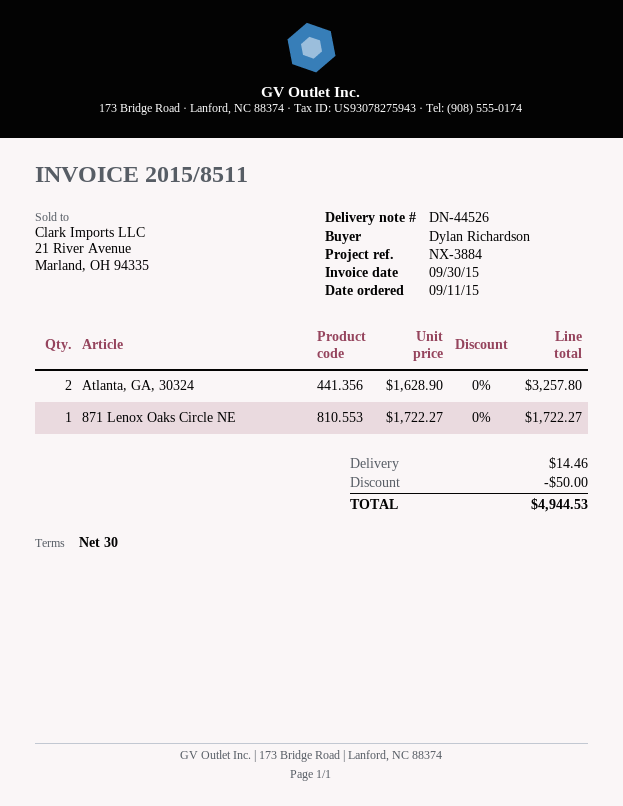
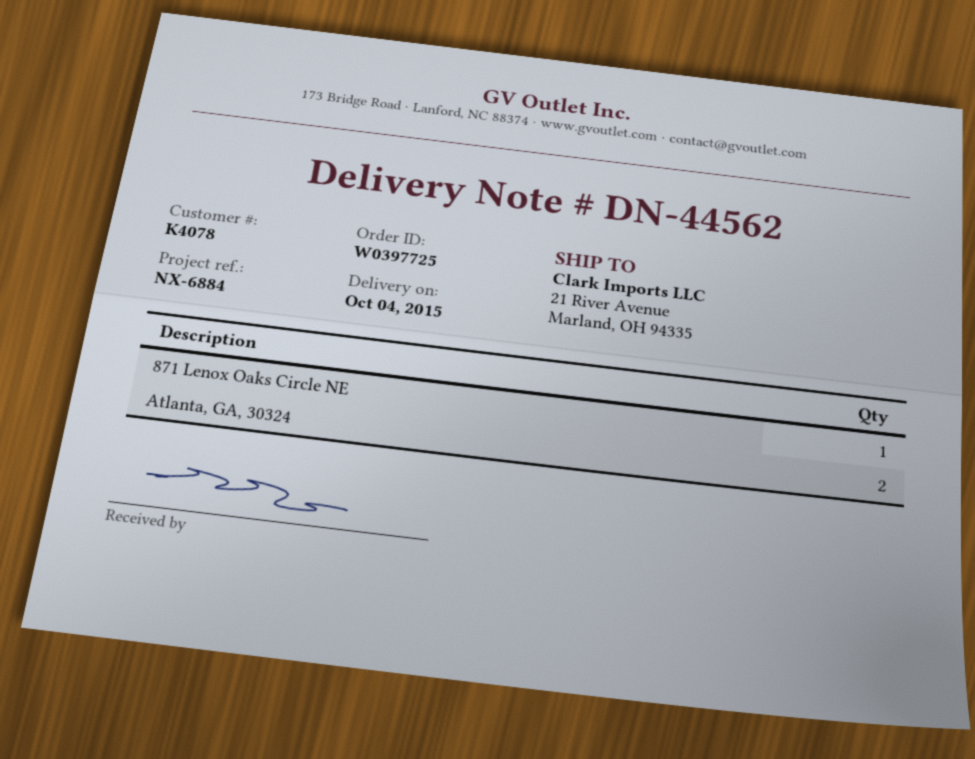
delivery note number: DN-44526 -> DN-44562
reference: NX-3884 -> NX-6884

